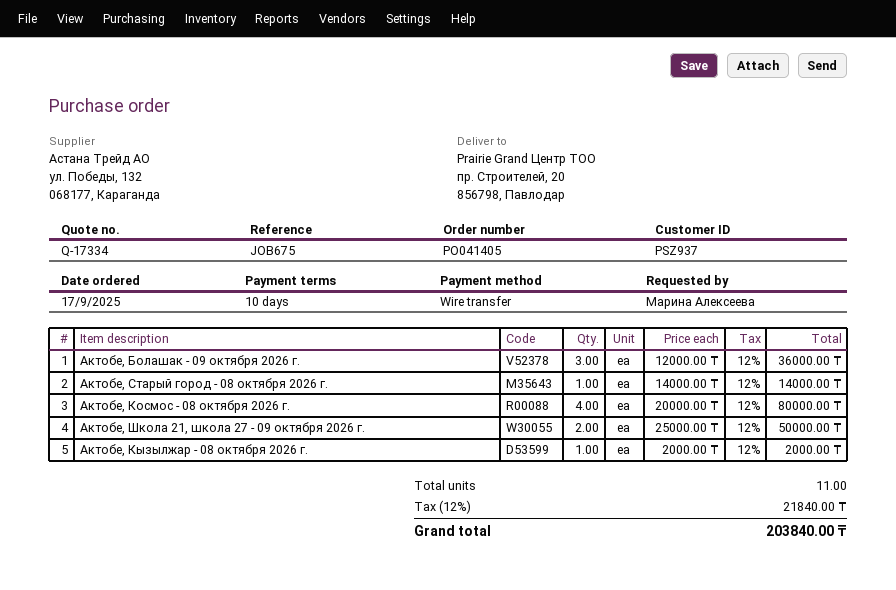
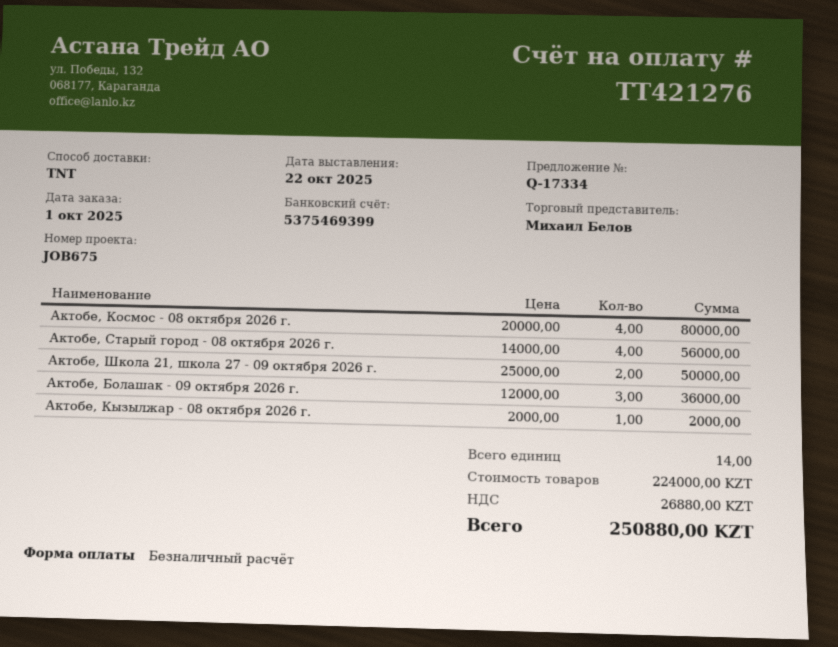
order date: 2025-09-17 -> 2025-10-01
Актобе, Старый город - 08 октября 2026 г.: 1 x 14000.00 = 14000.00 -> 4 x 14000.00 = 56000.00
total quantity: 11 -> 14
tax: 21840.00 -> 26880.00
total: 203840.00 -> 250880.00

